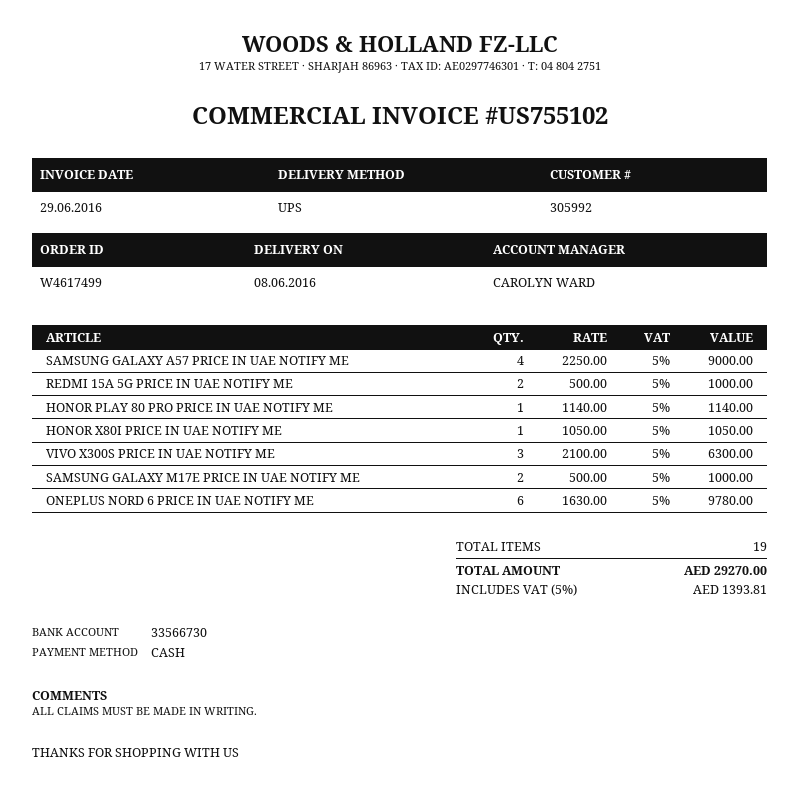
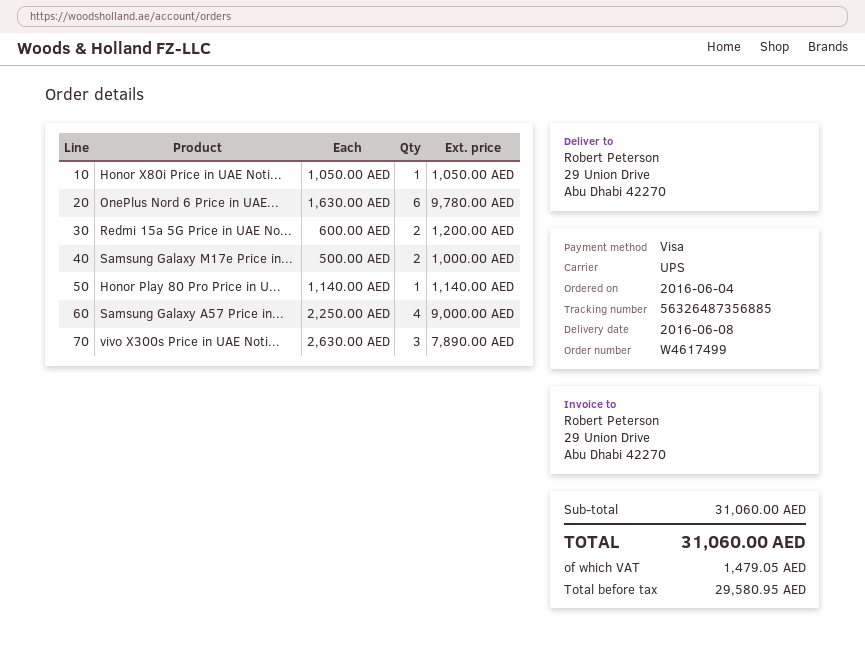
payment method: cash -> Visa
REDMI 15A 5G PRICE IN UAE NOTIFY ME: 2 x 500.00 = 1000.00 -> 2 x 600.00 = 1200.00
VIVO X300S PRICE IN UAE NOTIFY ME: 3 x 2100.00 = 6300.00 -> 3 x 2630.00 = 7890.00
tax: 1393.81 -> 1479.05
total: 29270.00 -> 31060.00

